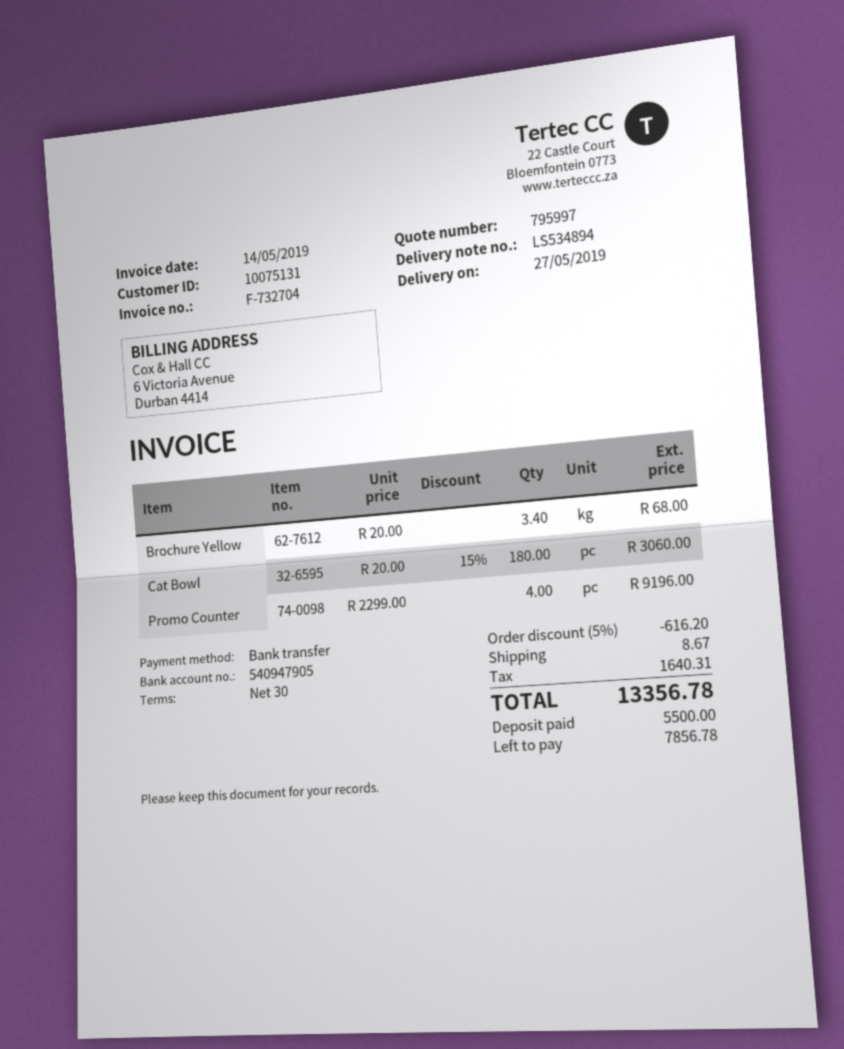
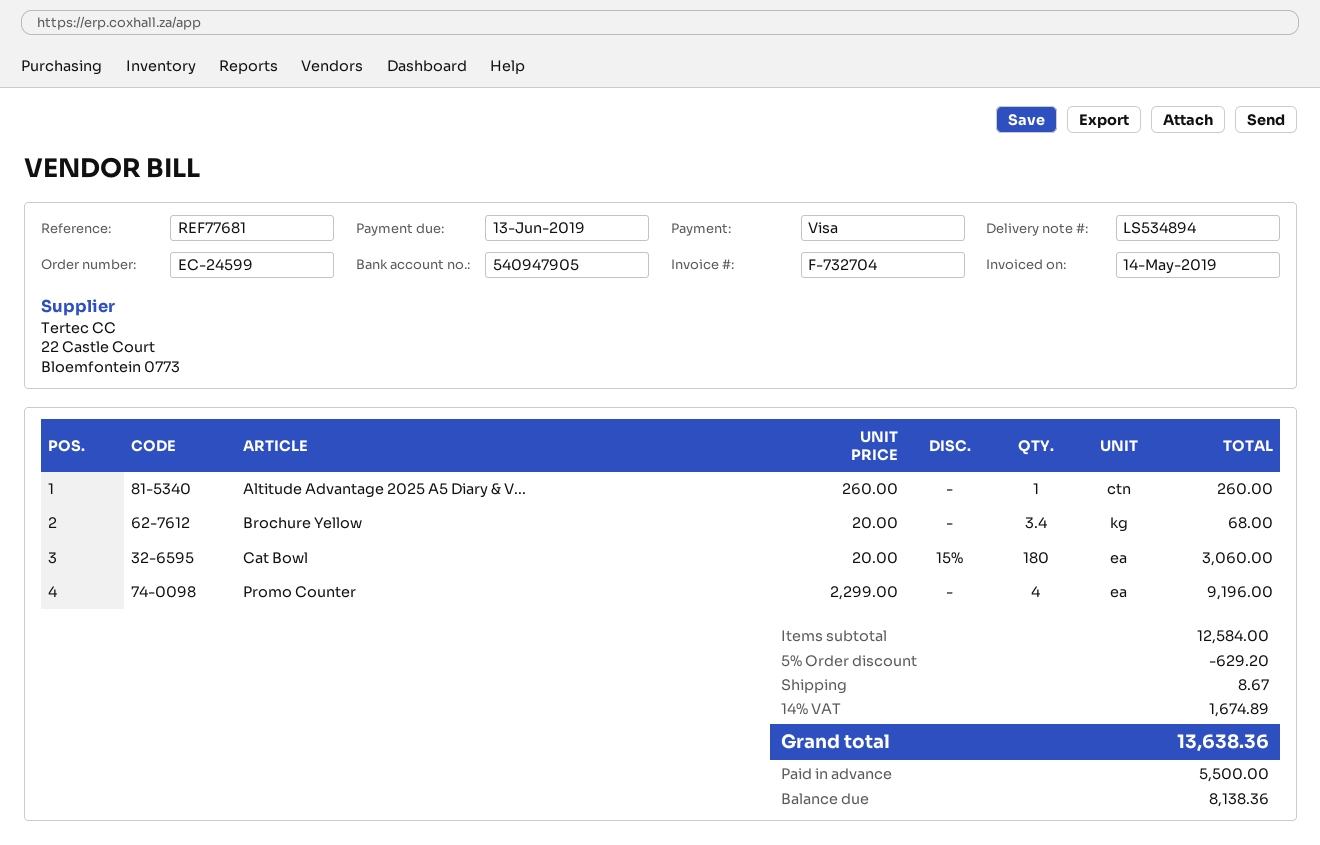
payment method: bank transfer -> Visa
Altitude Advantage 2025 A5 Diary & V...: none -> 1 x 260.00 = 260.00
discount: 5% = 616.20 -> 5% = 629.20
tax: 1640.31 -> 1674.89
total: 13356.78 -> 13638.36
balance: 7856.78 -> 8138.36

